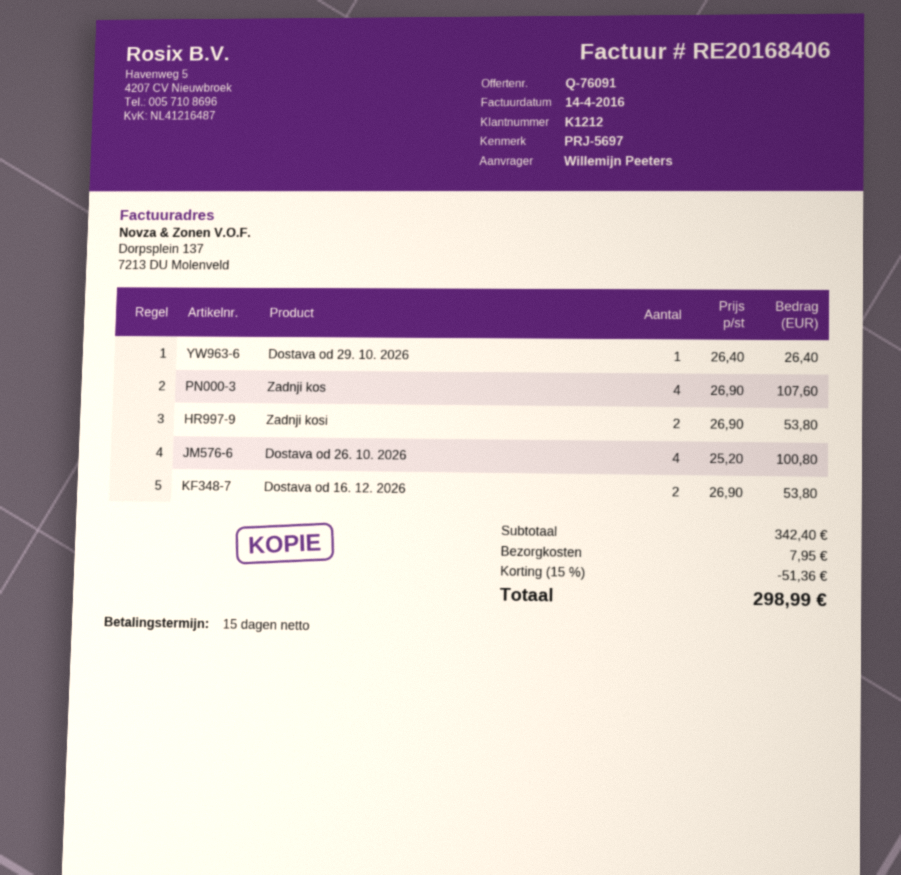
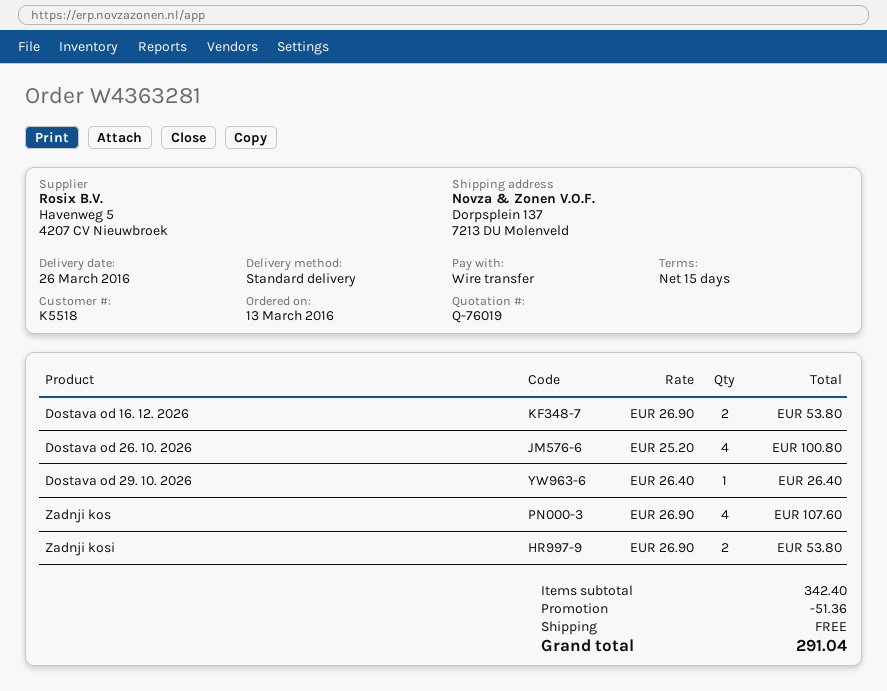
quote number: Q-76091 -> Q-76019
customer number: K1212 -> K5518
shipping: 7.95 -> 0.00
total: 298.99 -> 291.04

